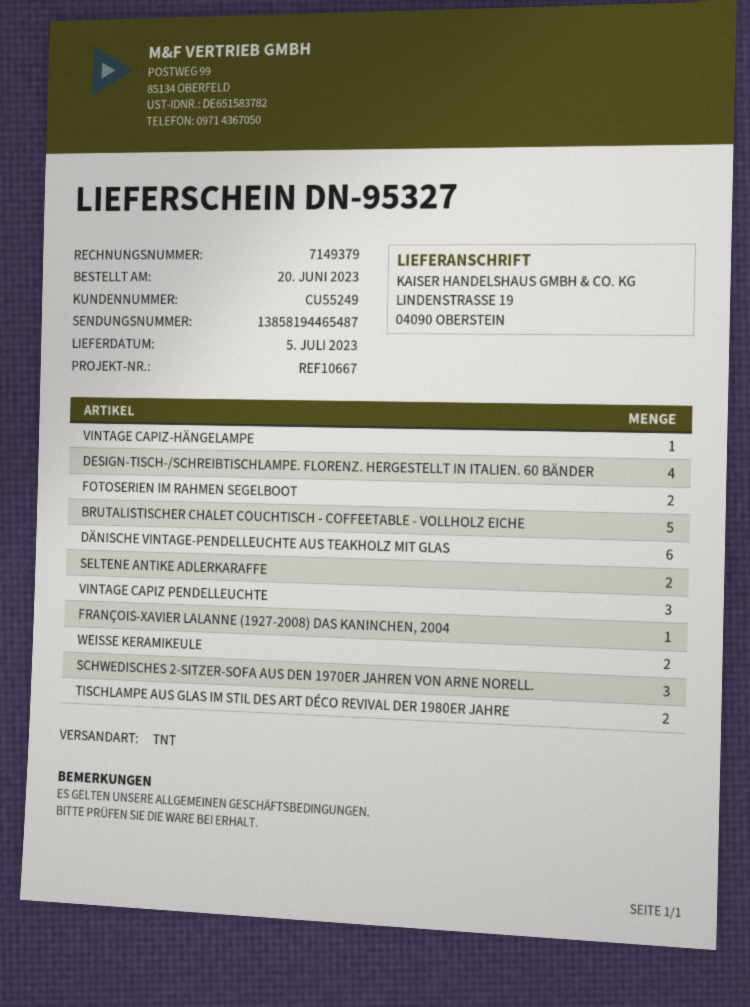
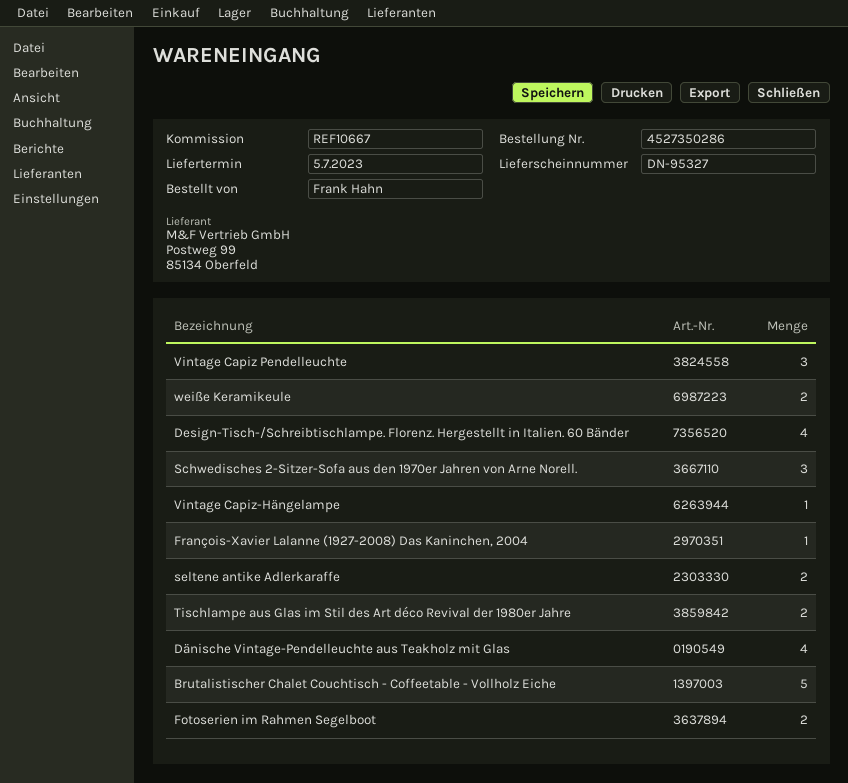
DÄNISCHE VINTAGE-PENDELLEUCHTE AUS TEAKHOLZ MIT GLAS: 6 -> 4

